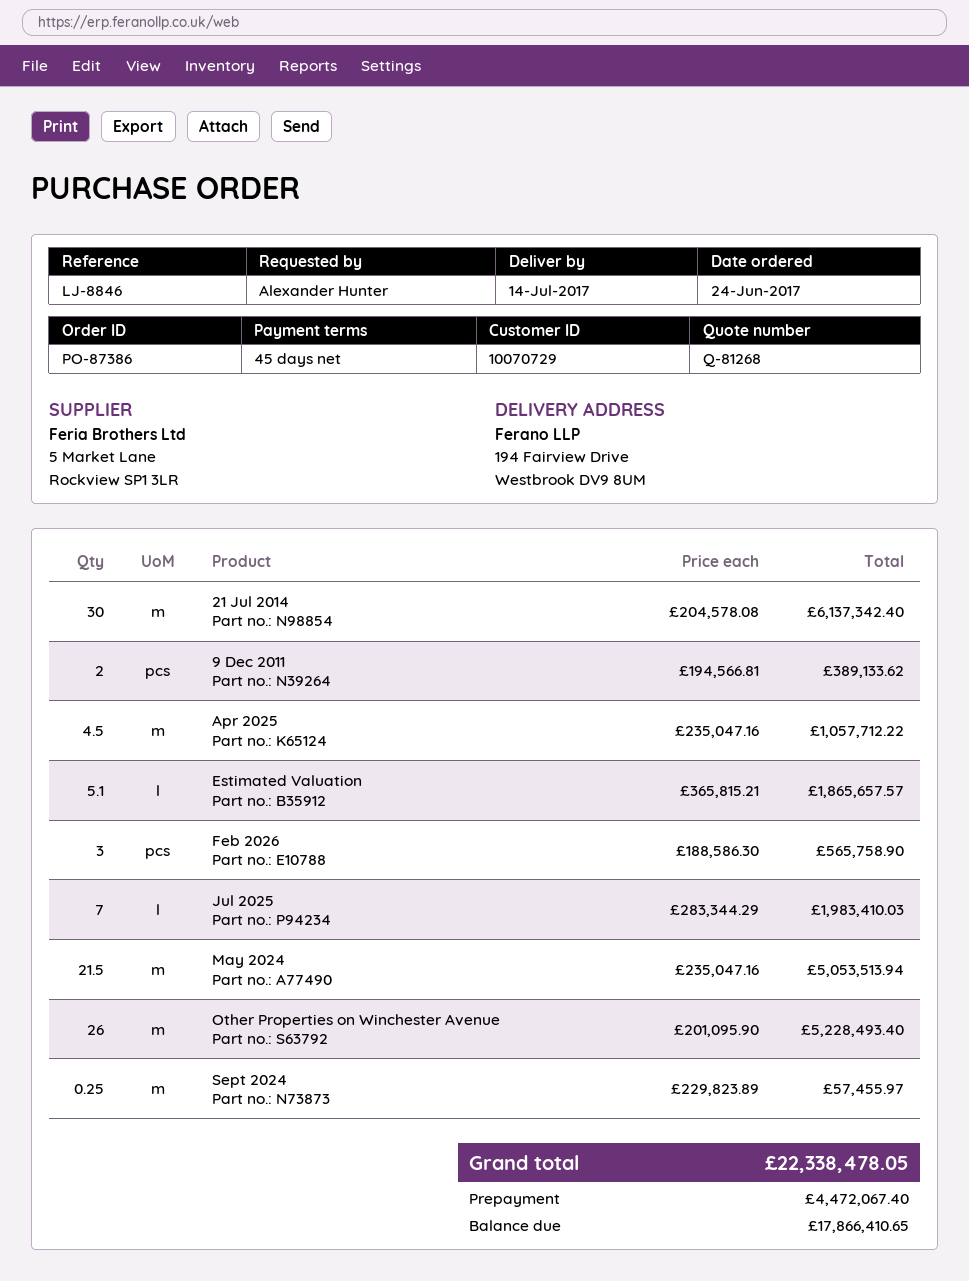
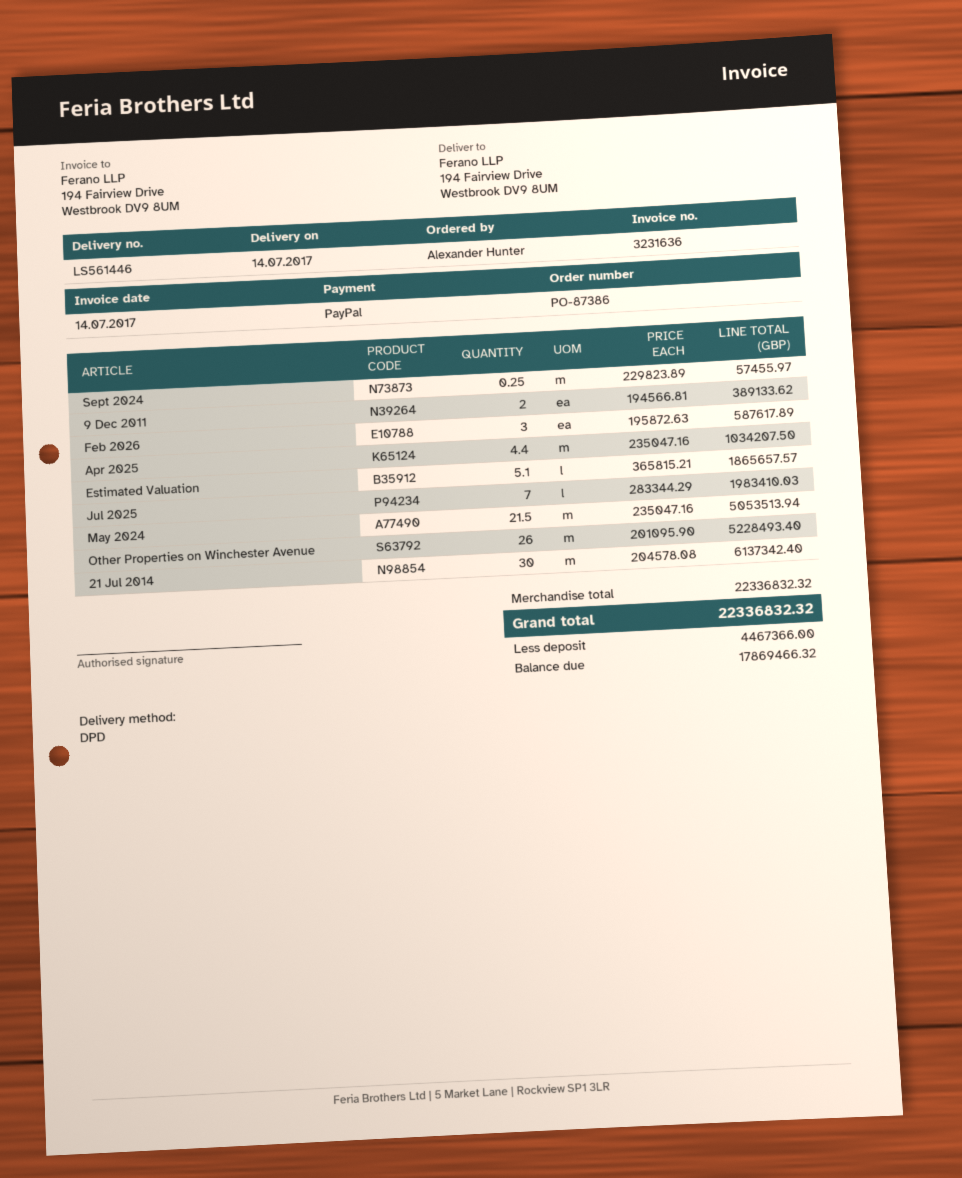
Apr 2025: 4.5 x 235047.16 = 1057712.22 -> 4.4 x 235047.16 = 1034207.50
Feb 2026: 3 x 188586.30 = 565758.90 -> 3 x 195872.63 = 587617.89
total: 22338478.05 -> 22336832.32
deposit: 4472067.40 -> 4467366.00
balance: 17866410.65 -> 17869466.32

